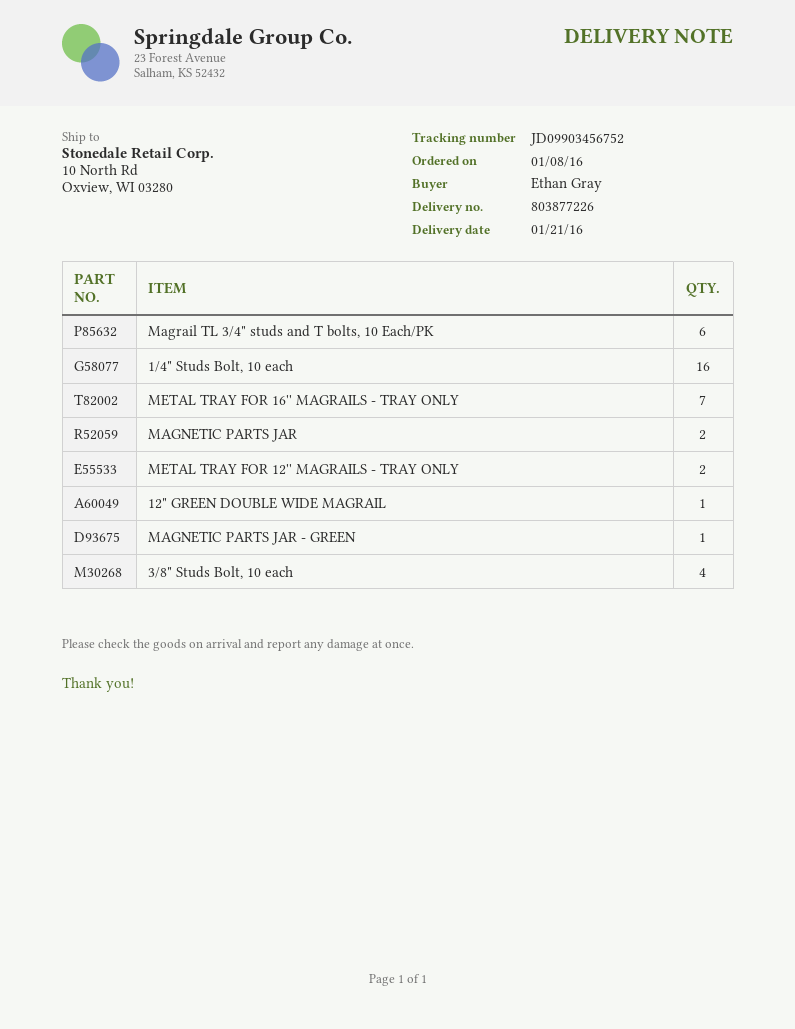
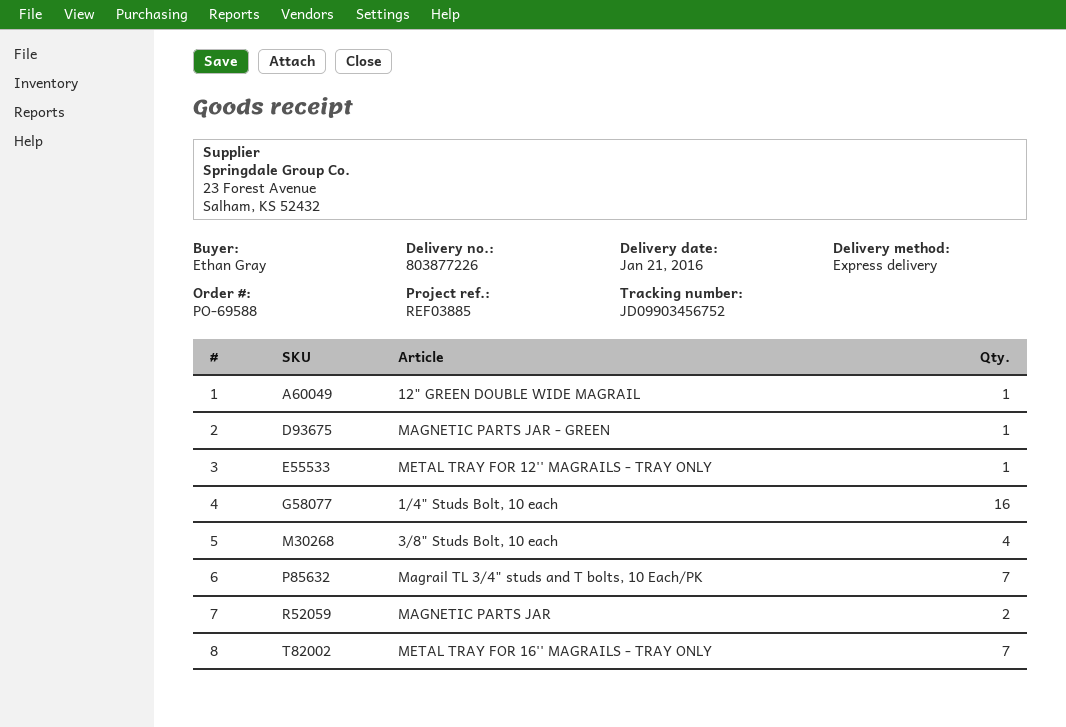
Magrail TL 3/4" studs and T bolts, 10 Each/PK: 6 -> 7
METAL TRAY FOR 12'' MAGRAILS - TRAY ONLY: 2 -> 1

